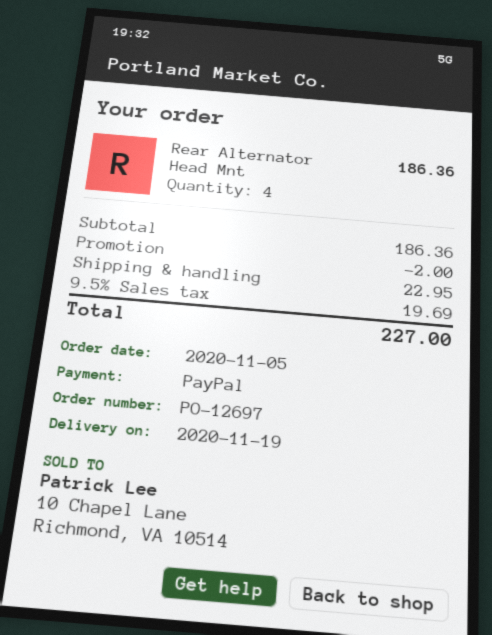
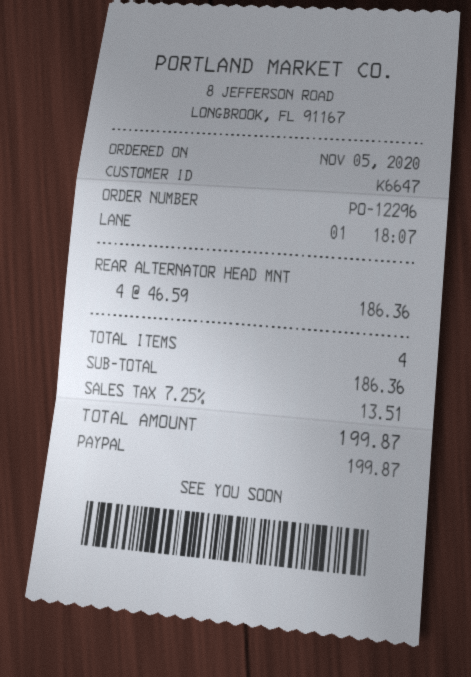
order number: PO-12697 -> PO-12296
discount: 2.00 -> none
shipping: 22.95 -> none
tax: 9.5% = 19.69 -> 7.25% = 13.51
total: 227.00 -> 199.87

